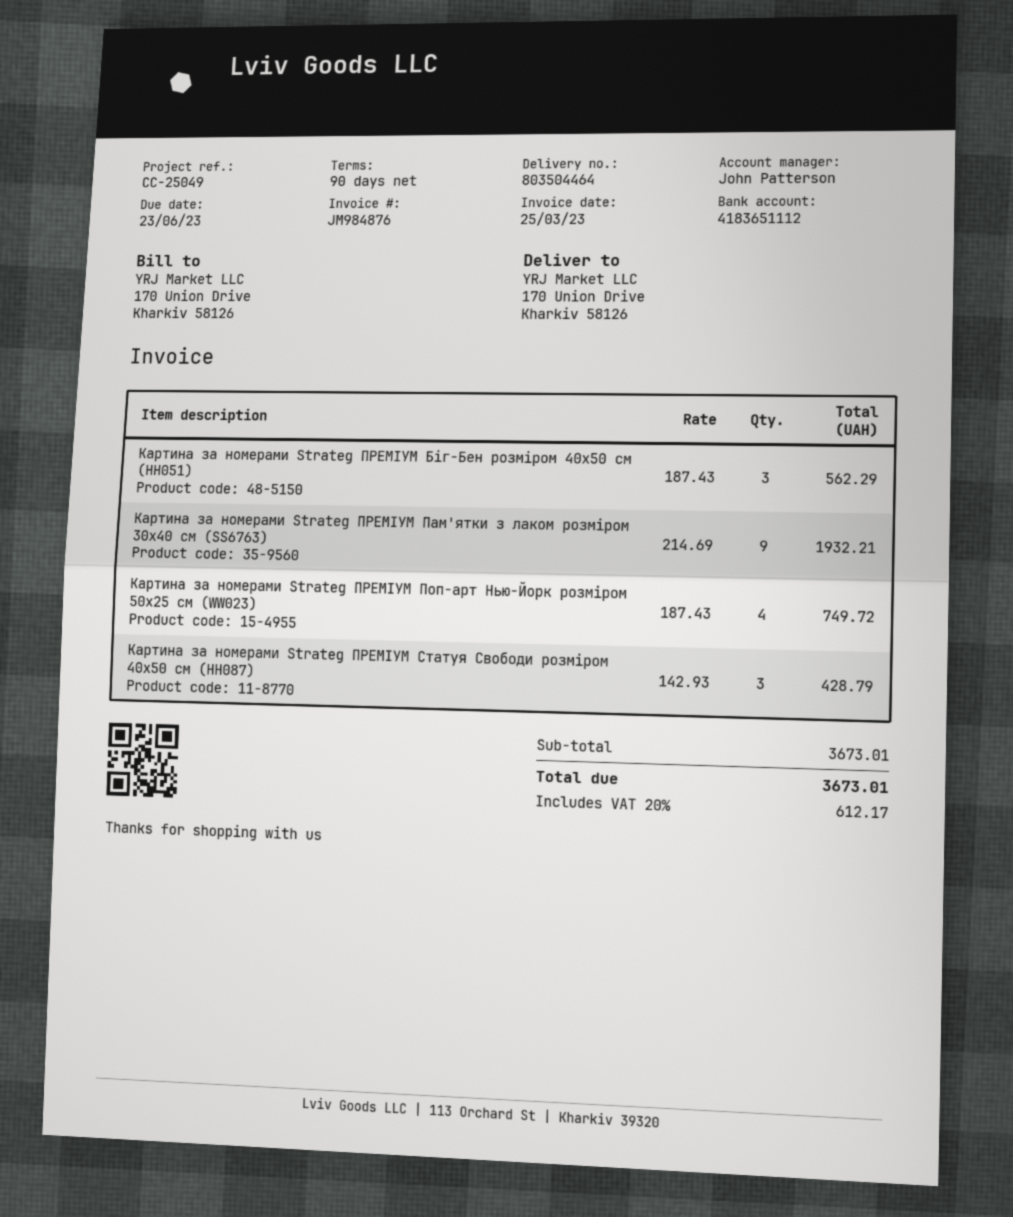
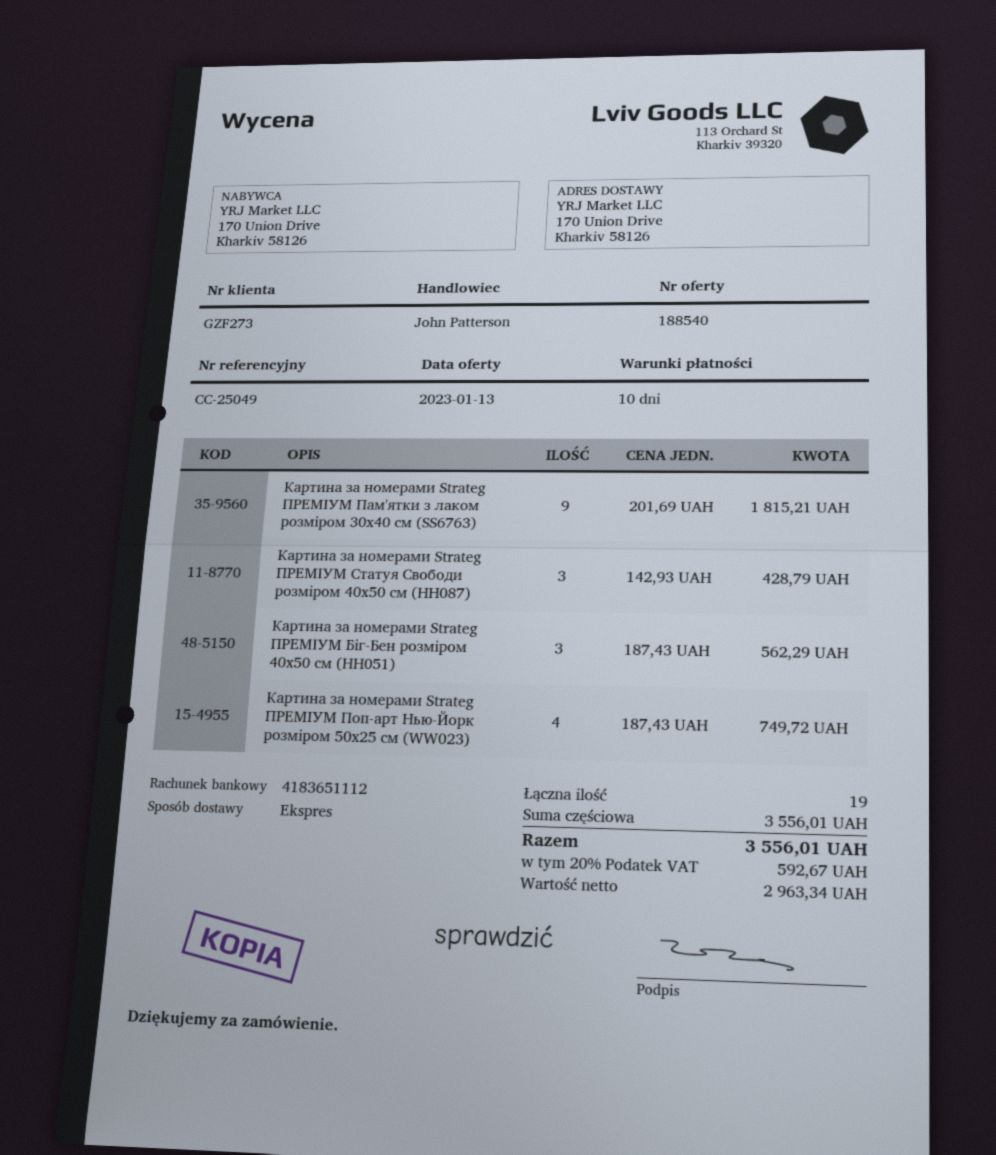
payment terms: 90 days -> 10 days
Картина за номерами Strateg ПРЕМІУМ Пам'ятки з лаком розміром 30х40 см (SS6763): 9 x 214.69 = 1932.21 -> 9 x 201.69 = 1815.21
subtotal: 3673.01 -> 3556.01
tax: 20% = 612.17 -> 20% = 592.67
total: 3673.01 -> 3556.01

